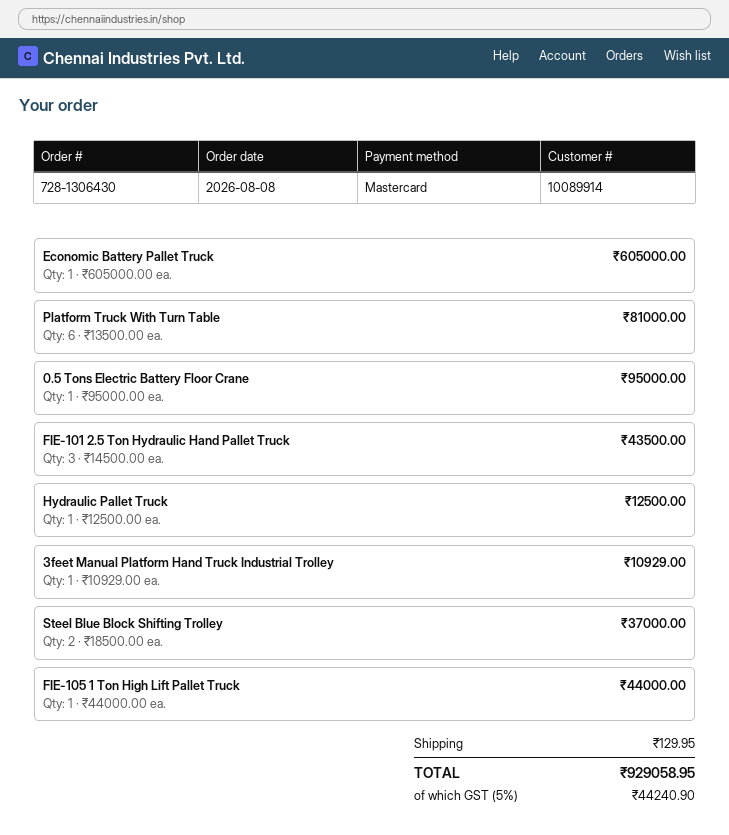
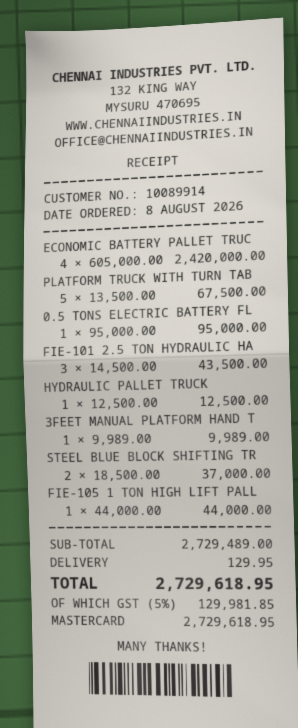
Economic Battery Pallet Truck: 1 x 605000.00 = 605000.00 -> 4 x 605000.00 = 2420000.00
Platform Truck With Turn Table: 6 x 13500.00 = 81000.00 -> 5 x 13500.00 = 67500.00
3feet Manual Platform Hand Truck Industrial Trolley: 1 x 10929.00 = 10929.00 -> 1 x 9989.00 = 9989.00
tax: 5% = 44240.90 -> 5% = 129981.85
total: 929058.95 -> 2729618.95

